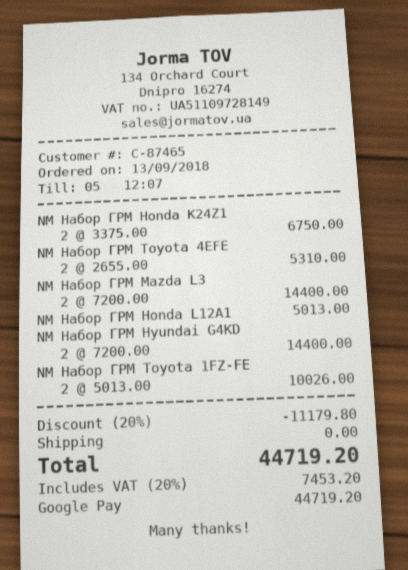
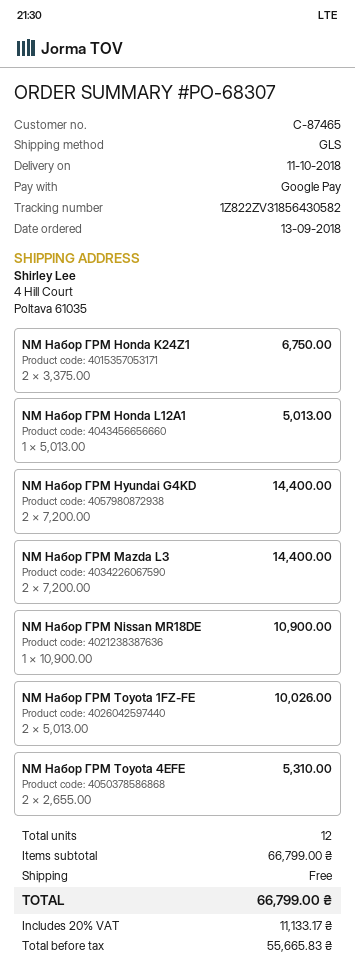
NM Набор ГРМ Nissan MR18DE: none -> 1 x 10900.00 = 10900.00
discount: 20% = 11179.80 -> none
tax: 20% = 7453.20 -> 20% = 11133.17
total: 44719.20 -> 66799.00

